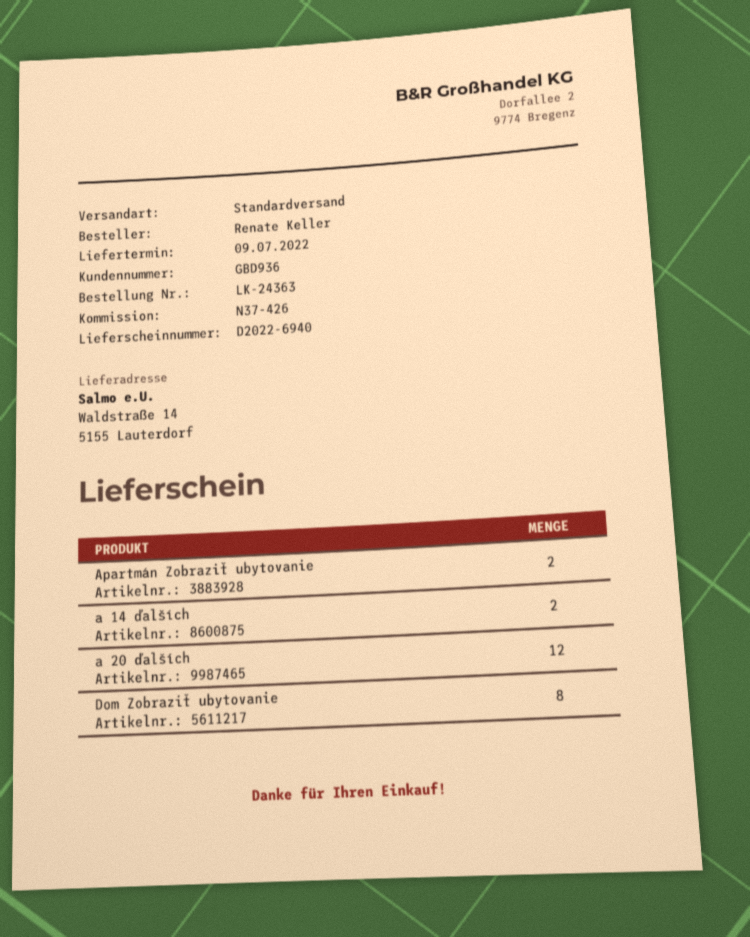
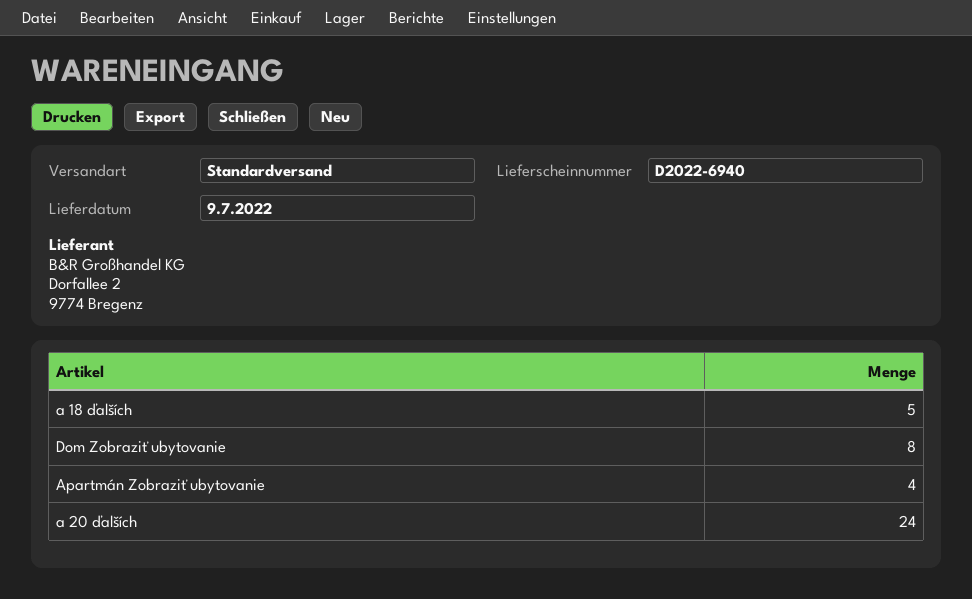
Apartmán Zobraziť ubytovanie: 2 -> 4
a 14 ďalších: 2 -> none
a 20 ďalších: 12 -> 24
a 18 ďalších: none -> 5

